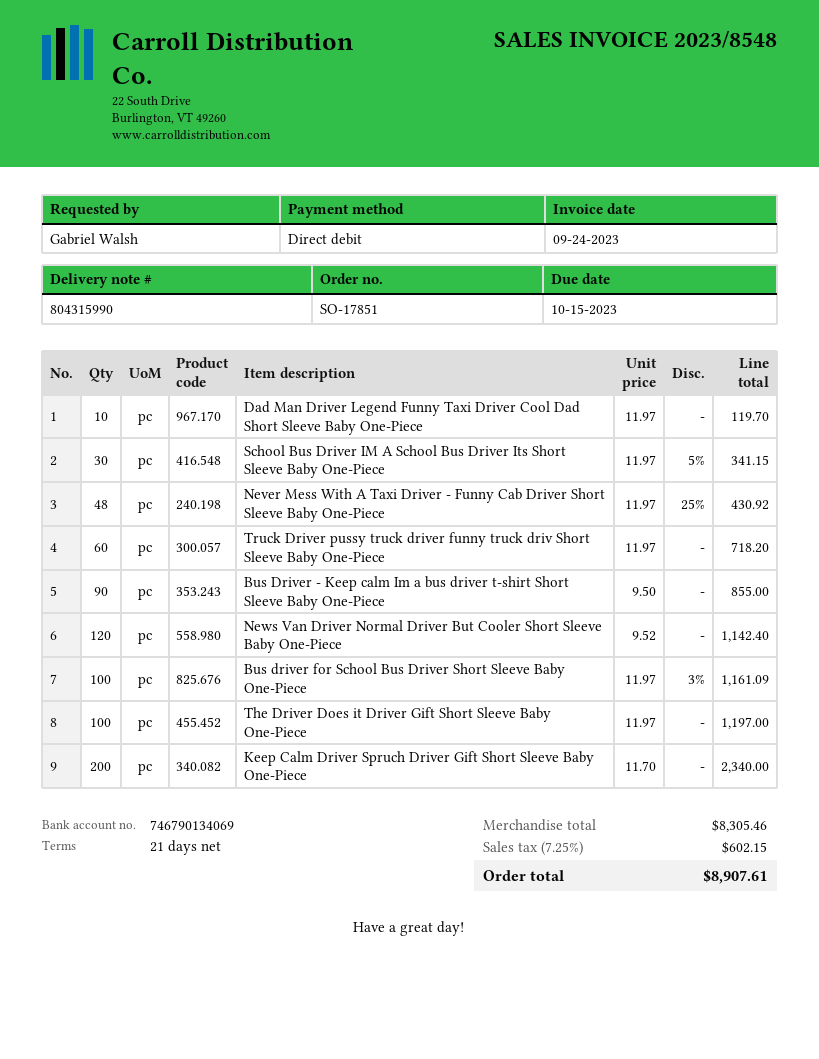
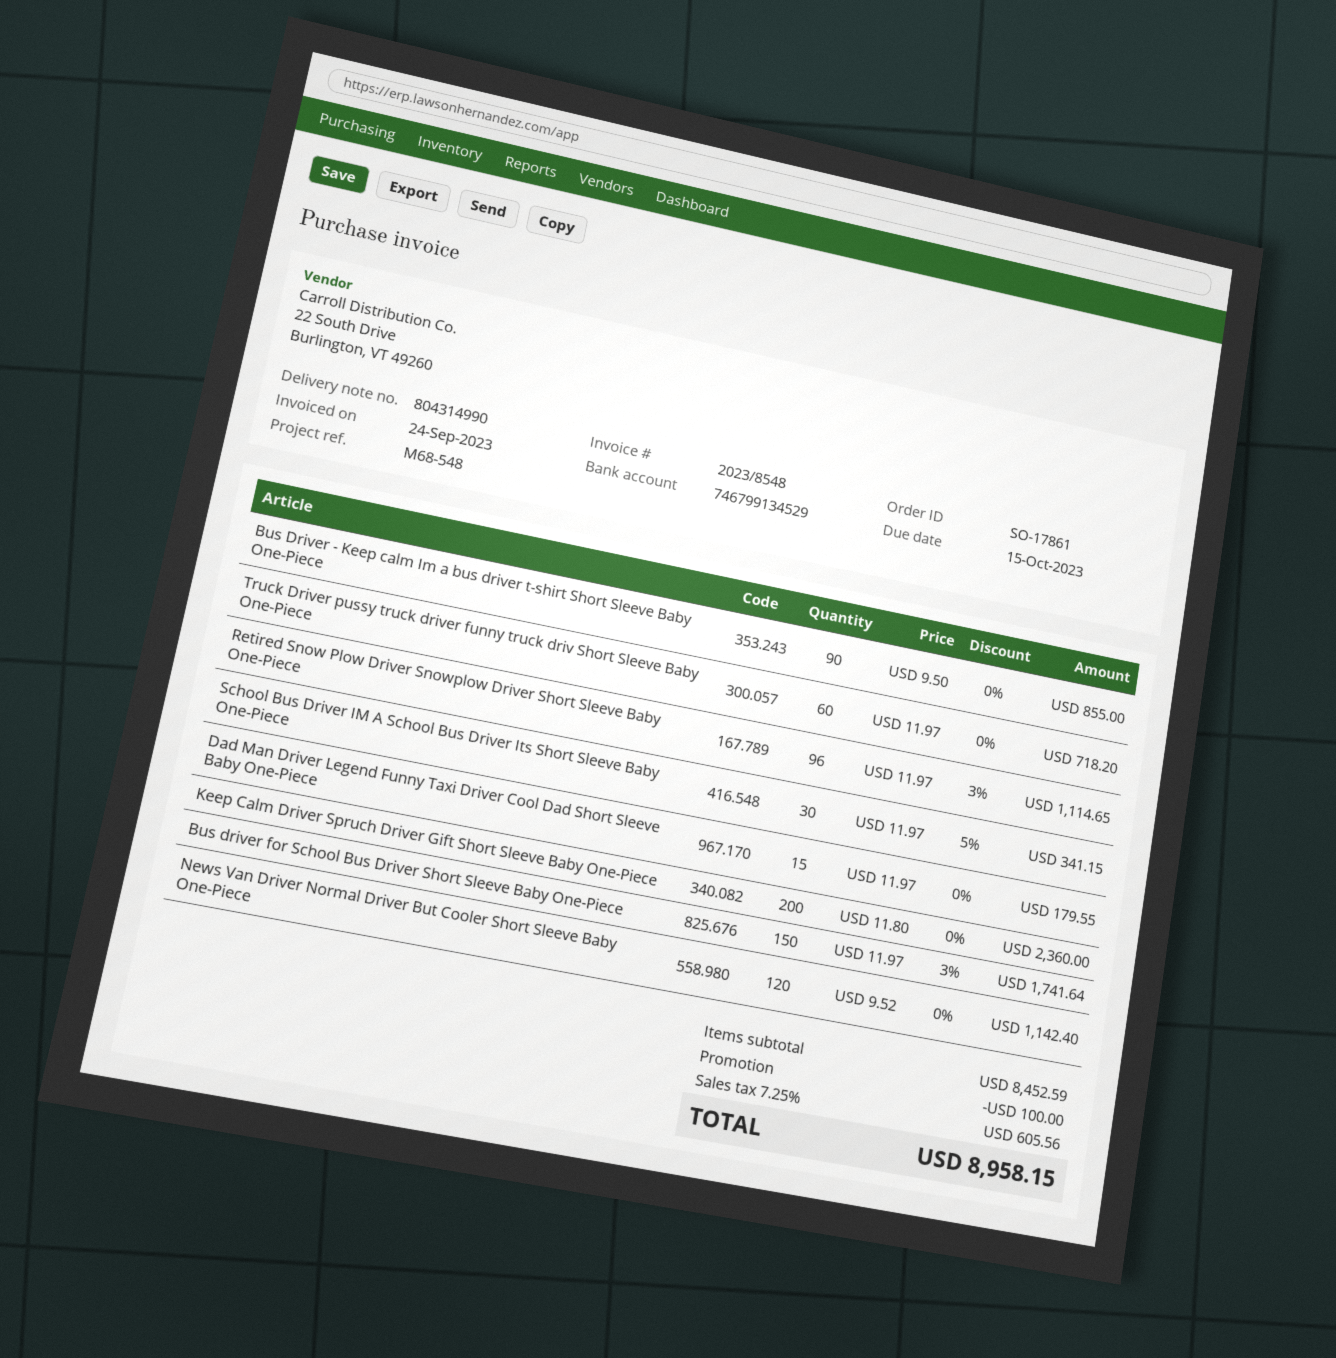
order number: SO-17851 -> SO-17861
delivery note number: 804315990 -> 804314990
bank account: 746790134069 -> 746799134529
Dad Man Driver Legend Funny Taxi Driver Cool Dad Short Sleeve Baby One-Piece: 10 x 11.97 = 119.70 -> 15 x 11.97 = 179.55
Never Mess With A Taxi Driver - Funny Cab Driver Short Sleeve Baby One-Piece: 48 x 11.97 - 25% = 430.92 -> none
Bus driver for School Bus Driver Short Sleeve Baby One-Piece: 100 x 11.97 - 3% = 1161.09 -> 150 x 11.97 - 3% = 1741.64
The Driver Does it Driver Gift Short Sleeve Baby One-Piece: 100 x 11.97 = 1197.00 -> none
Keep Calm Driver Spruch Driver Gift Short Sleeve Baby One-Piece: 200 x 11.70 = 2340.00 -> 200 x 11.80 = 2360.00
Retired Snow Plow Driver Snowplow Driver Short Sleeve Baby One-Piece: none -> 96 x 11.97 - 3% = 1114.65
subtotal: 8305.46 -> 8452.59
discount: none -> 100.00
tax: 7.25% = 602.15 -> 7.25% = 605.56
total: 8907.61 -> 8958.15

